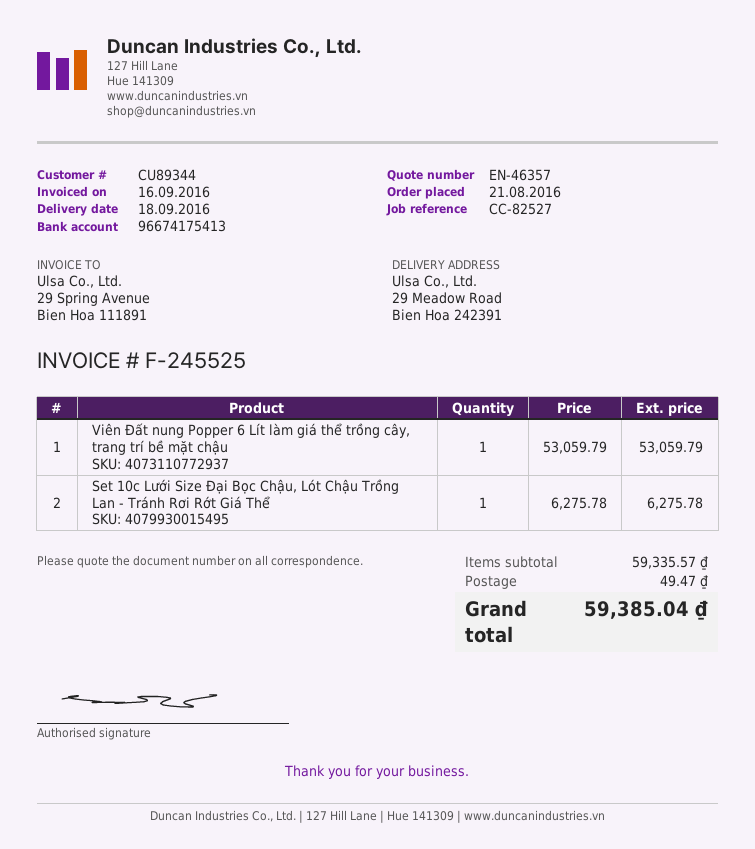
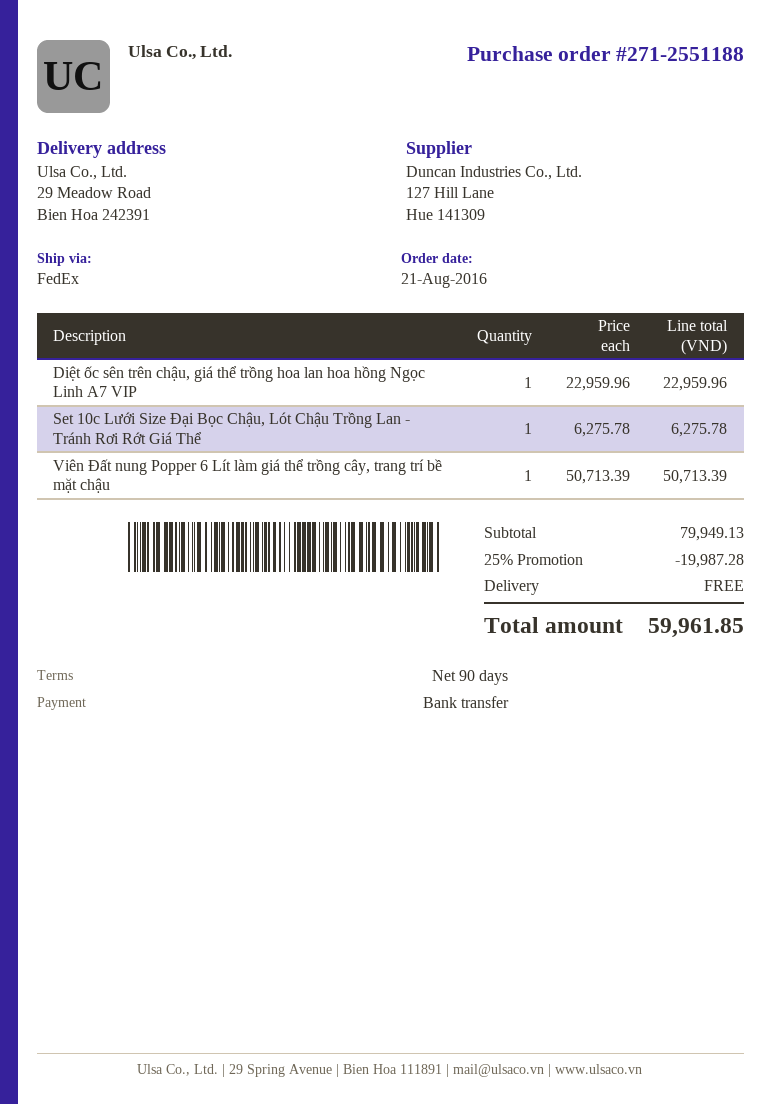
Viên Đất nung Popper 6 Lít làm giá thể trồng cây, trang trí bề mặt chậu: 1 x 53059.79 = 53059.79 -> 1 x 50713.39 = 50713.39
Diệt ốc sên trên chậu, giá thể trồng hoa lan hoa hồng Ngọc Linh A7 VIP: none -> 1 x 22959.96 = 22959.96
subtotal: 59335.57 -> 79949.13
discount: none -> 25% = 19987.28
shipping: 49.47 -> 0.00
total: 59385.04 -> 59961.85

